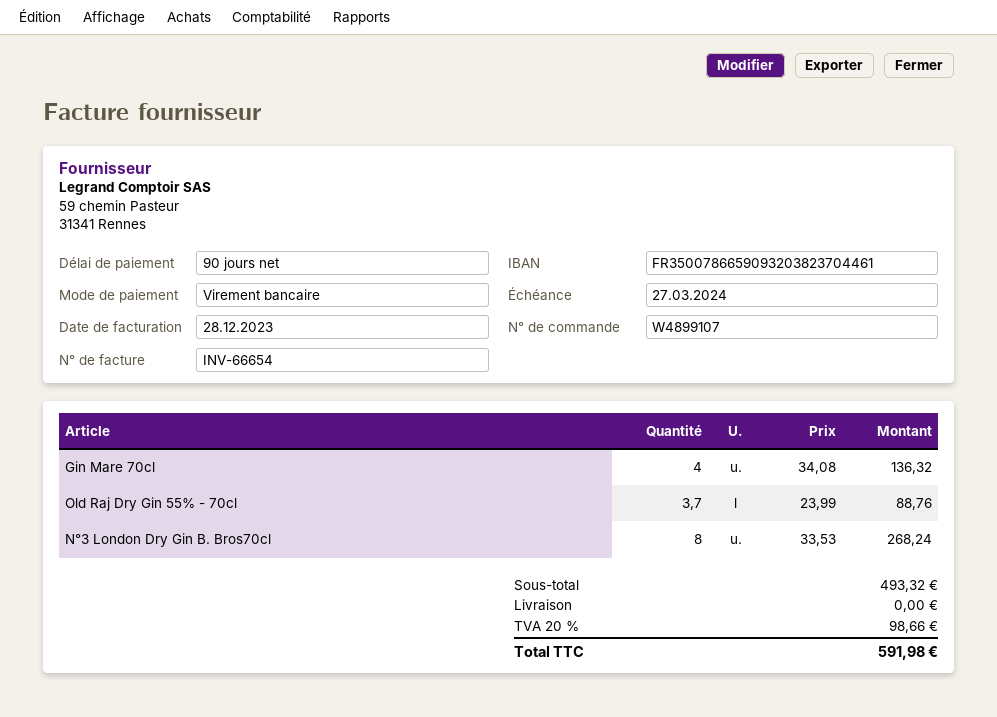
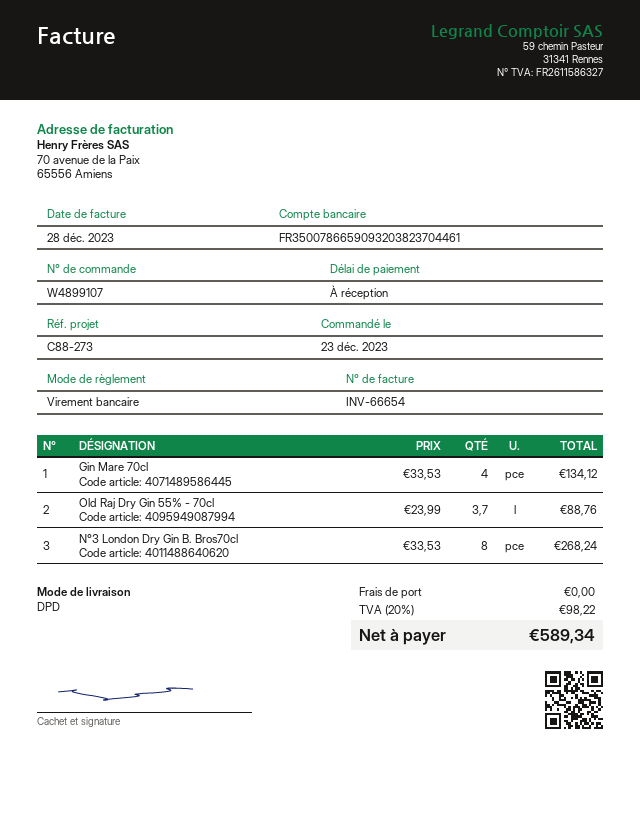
payment terms: 90 days -> on receipt
Gin Mare 70cl: 4 x 34.08 = 136.32 -> 4 x 33.53 = 134.12
tax: 20% = 98.66 -> 20% = 98.22
total: 591.98 -> 589.34

